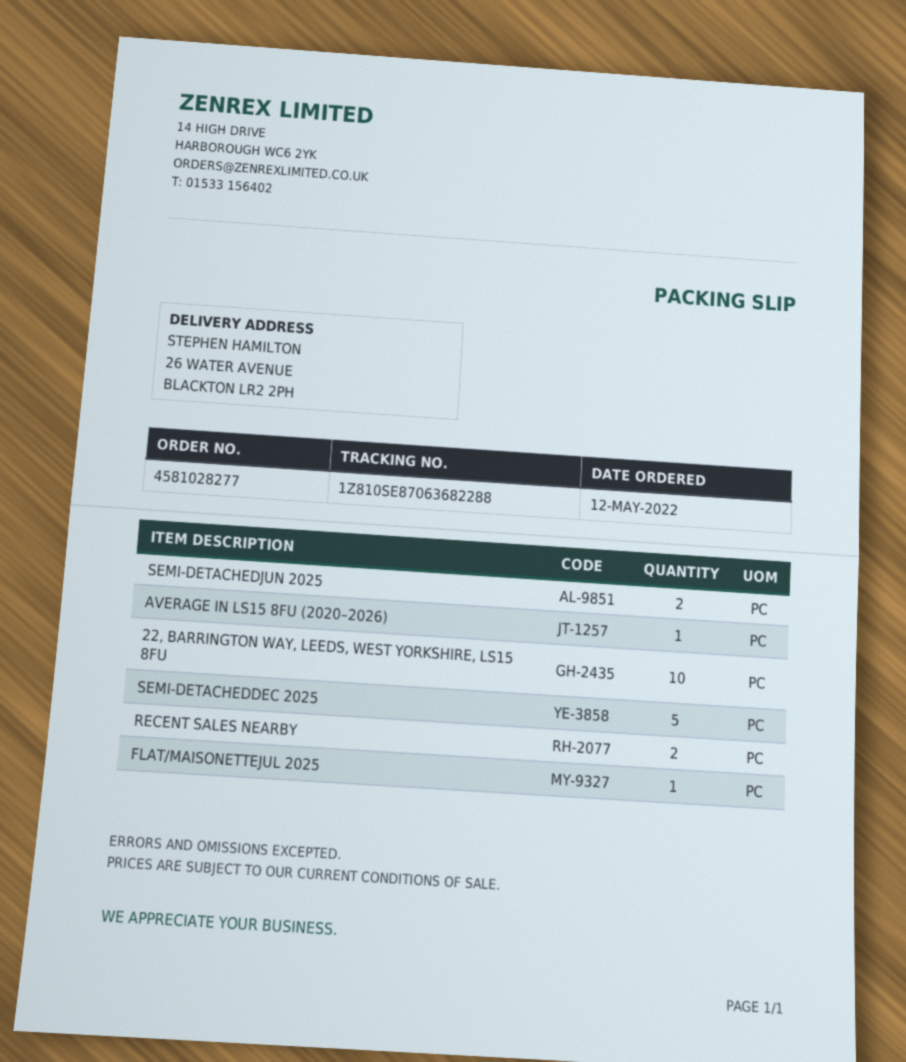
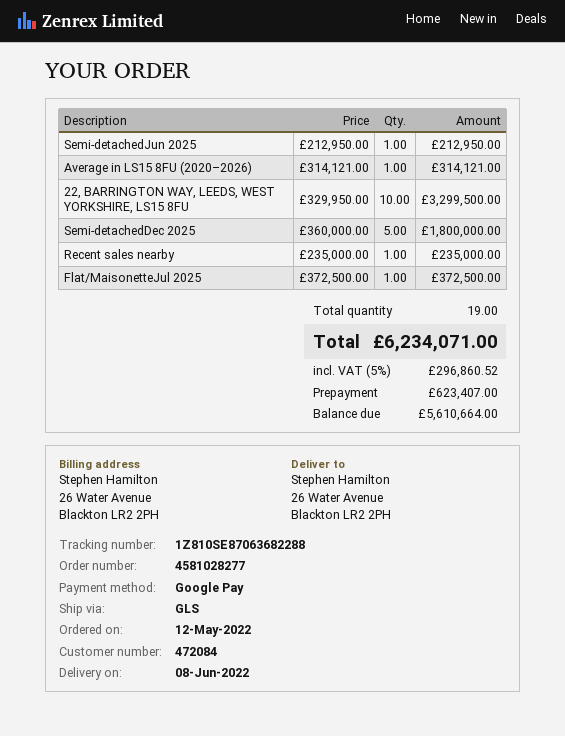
SEMI-DETACHEDJUN 2025: 2 -> 1
RECENT SALES NEARBY: 2 -> 1

